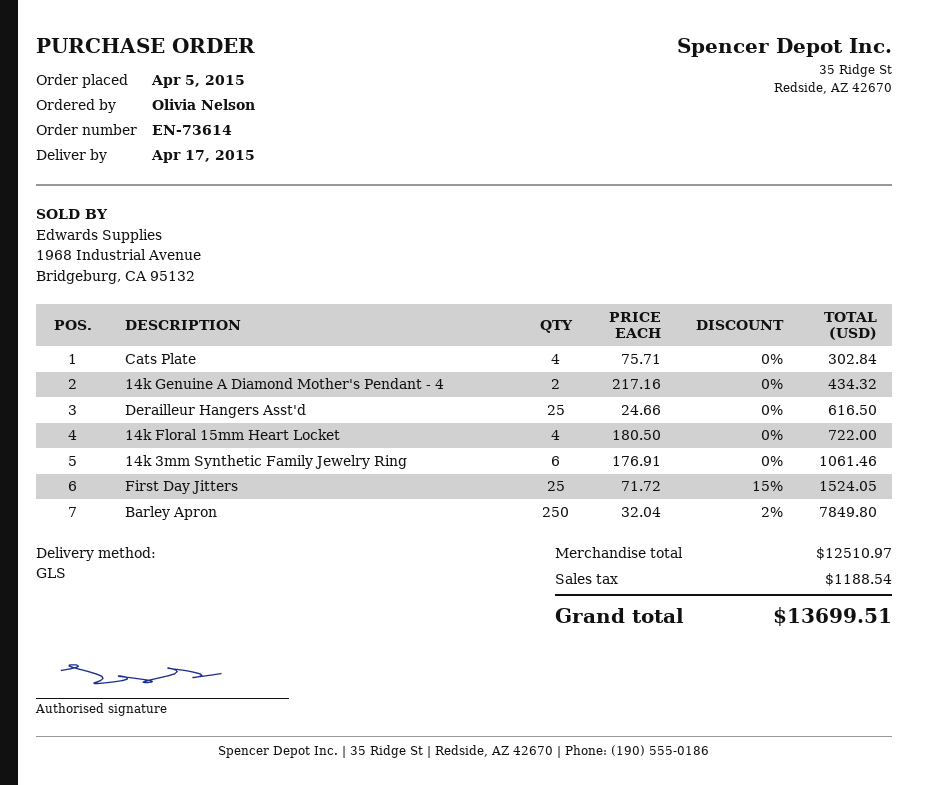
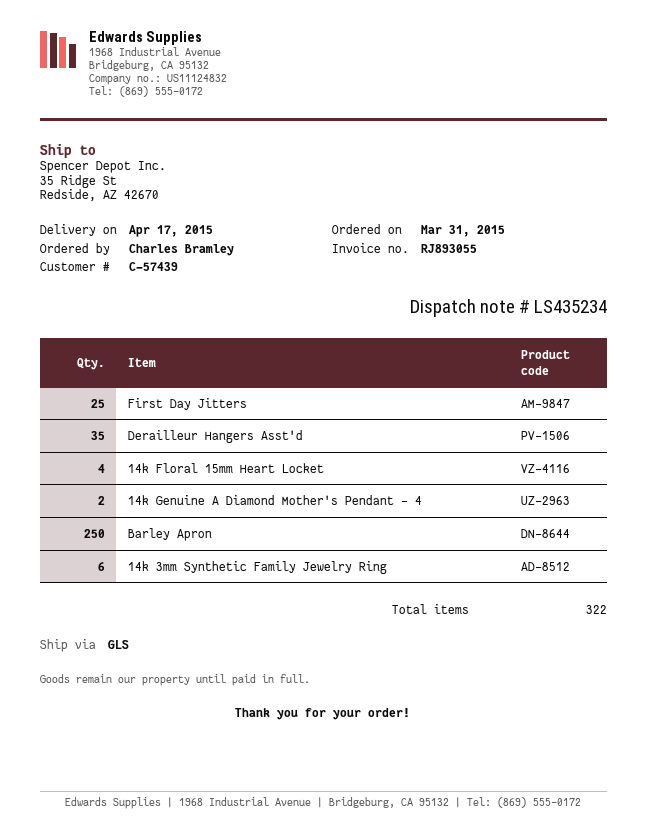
order date: 2015-04-05 -> 2015-03-31
ordered by: Olivia Nelson -> Charles Bramley
Cats Plate: 4 -> none
Derailleur Hangers Asst'd: 25 -> 35

